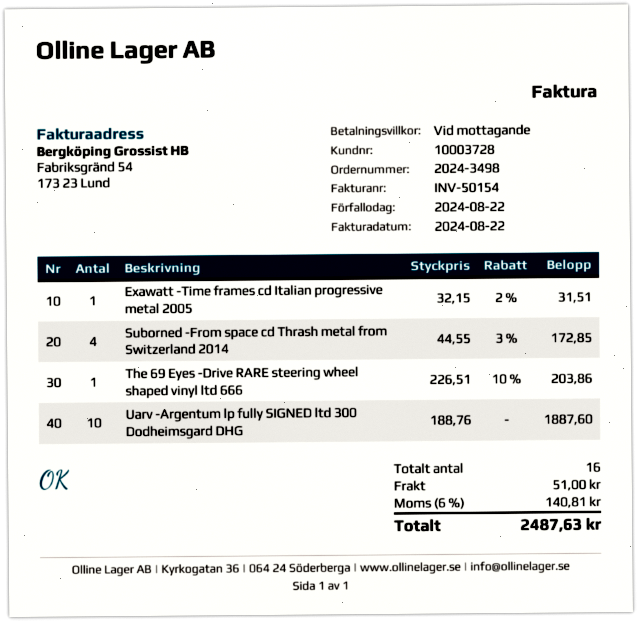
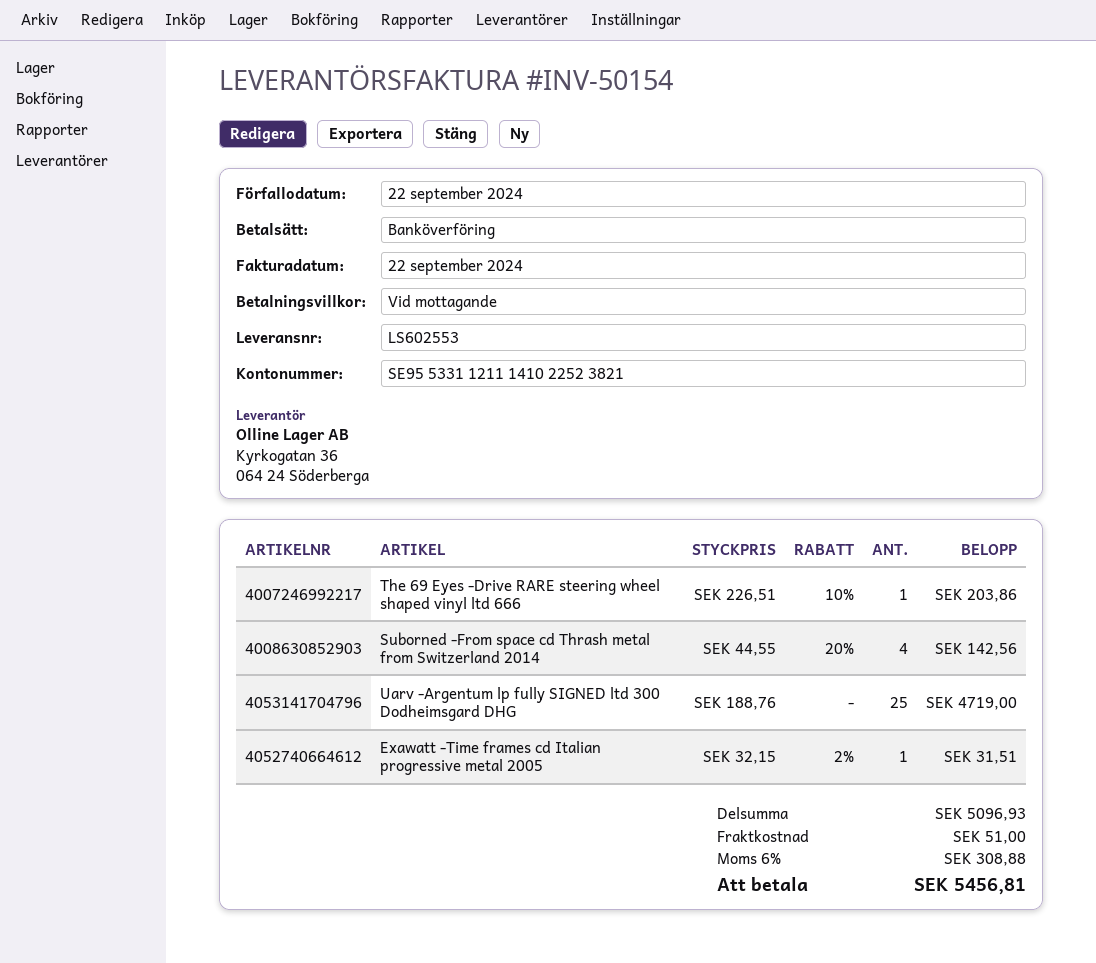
invoice date: 2024-08-22 -> 2024-09-22
due date: 2024-08-22 -> 2024-09-22
Suborned -From space cd Thrash metal from Switzerland 2014: 4 x 44.55 - 3% = 172.85 -> 4 x 44.55 - 20% = 142.56
Uarv -Argentum lp fully SIGNED ltd 300 Dodheimsgard DHG: 10 x 188.76 = 1887.60 -> 25 x 188.76 = 4719.00
tax: 6% = 140.81 -> 6% = 308.88
total: 2487.63 -> 5456.81

